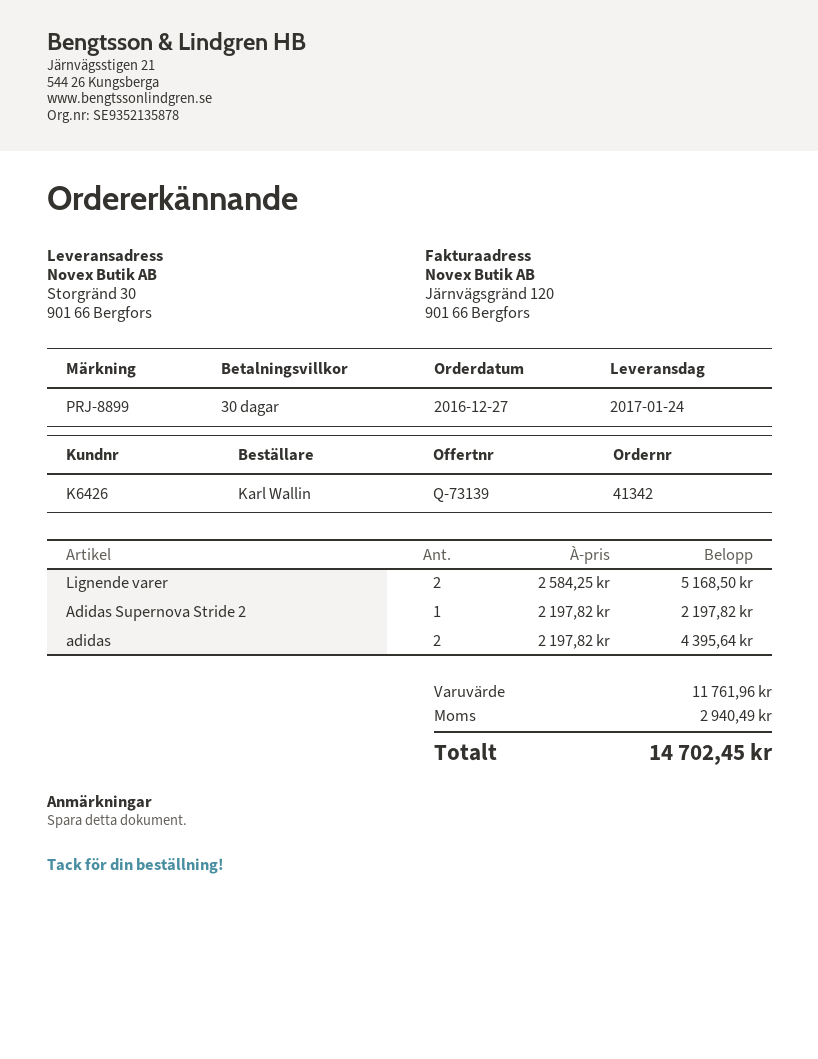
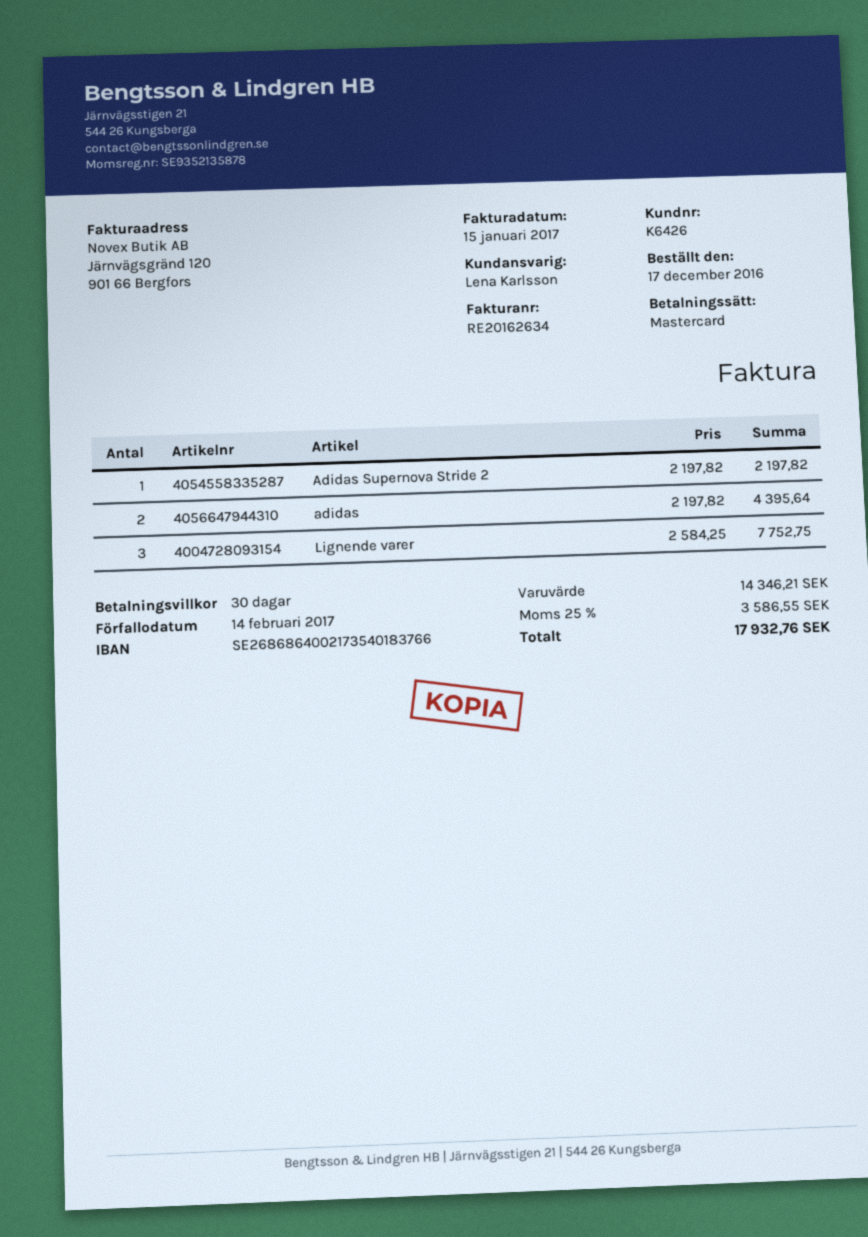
order date: 2016-12-27 -> 2016-12-17
Lignende varer: 2 x 2584.25 = 5168.50 -> 3 x 2584.25 = 7752.75
subtotal: 11761.96 -> 14346.21
tax: 2940.49 -> 3586.55
total: 14702.45 -> 17932.76

